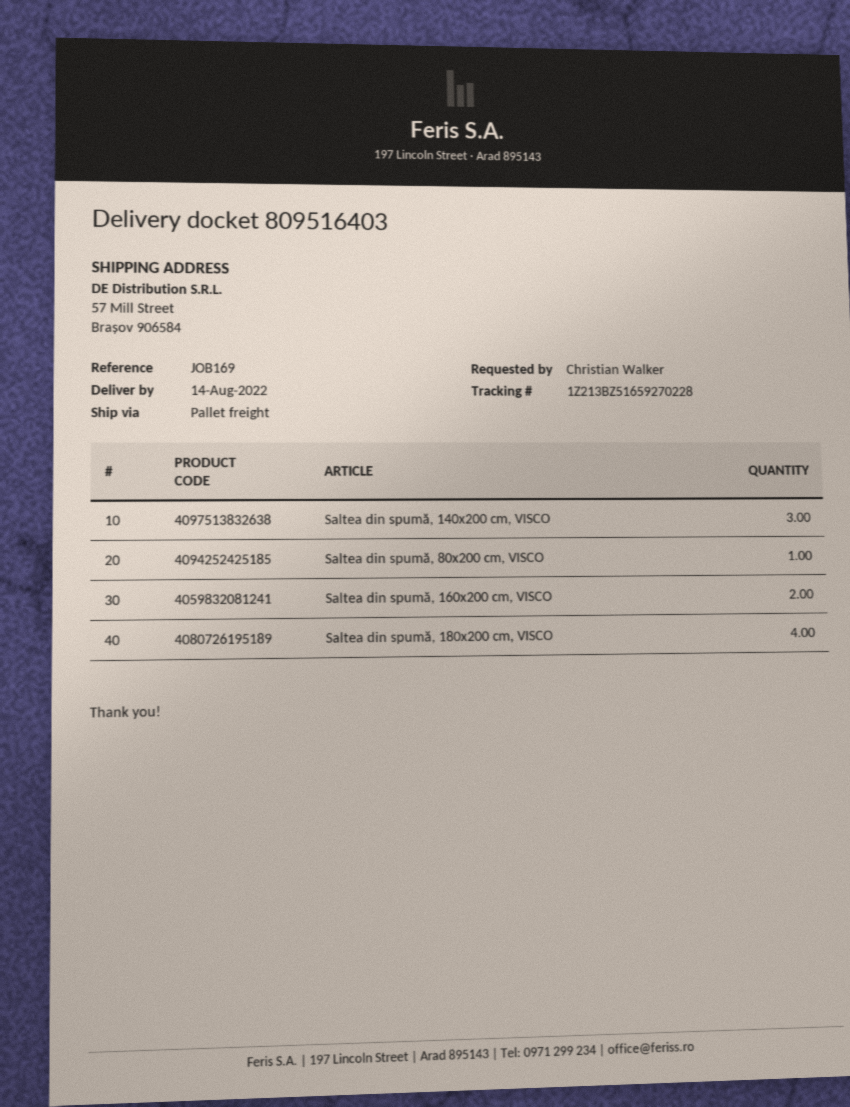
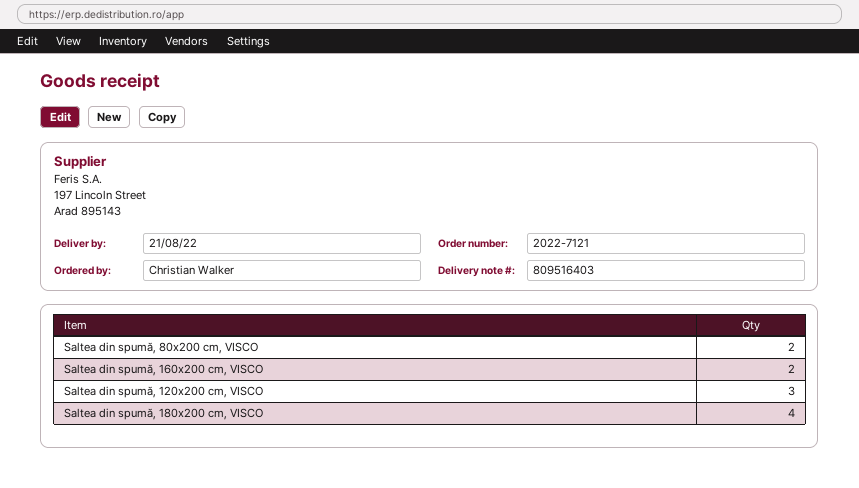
delivery date: 2022-08-14 -> 2022-08-21
Saltea din spumă, 140x200 cm, VISCO: 3 -> none
Saltea din spumă, 80x200 cm, VISCO: 1 -> 2
Saltea din spumă, 120x200 cm, VISCO: none -> 3

